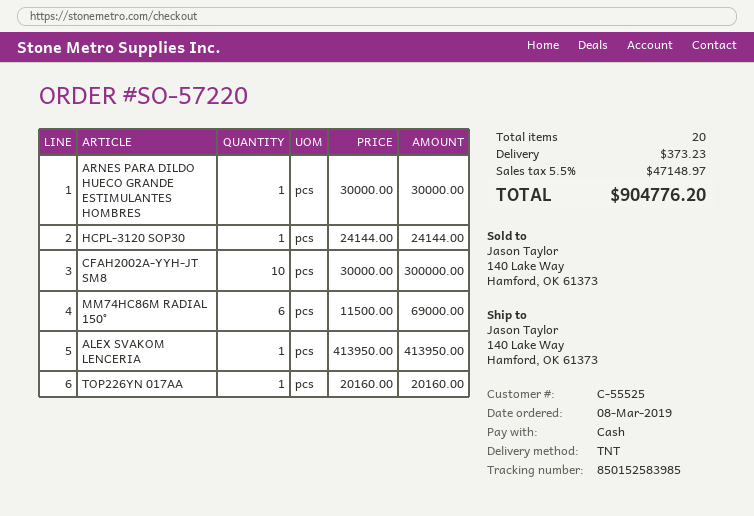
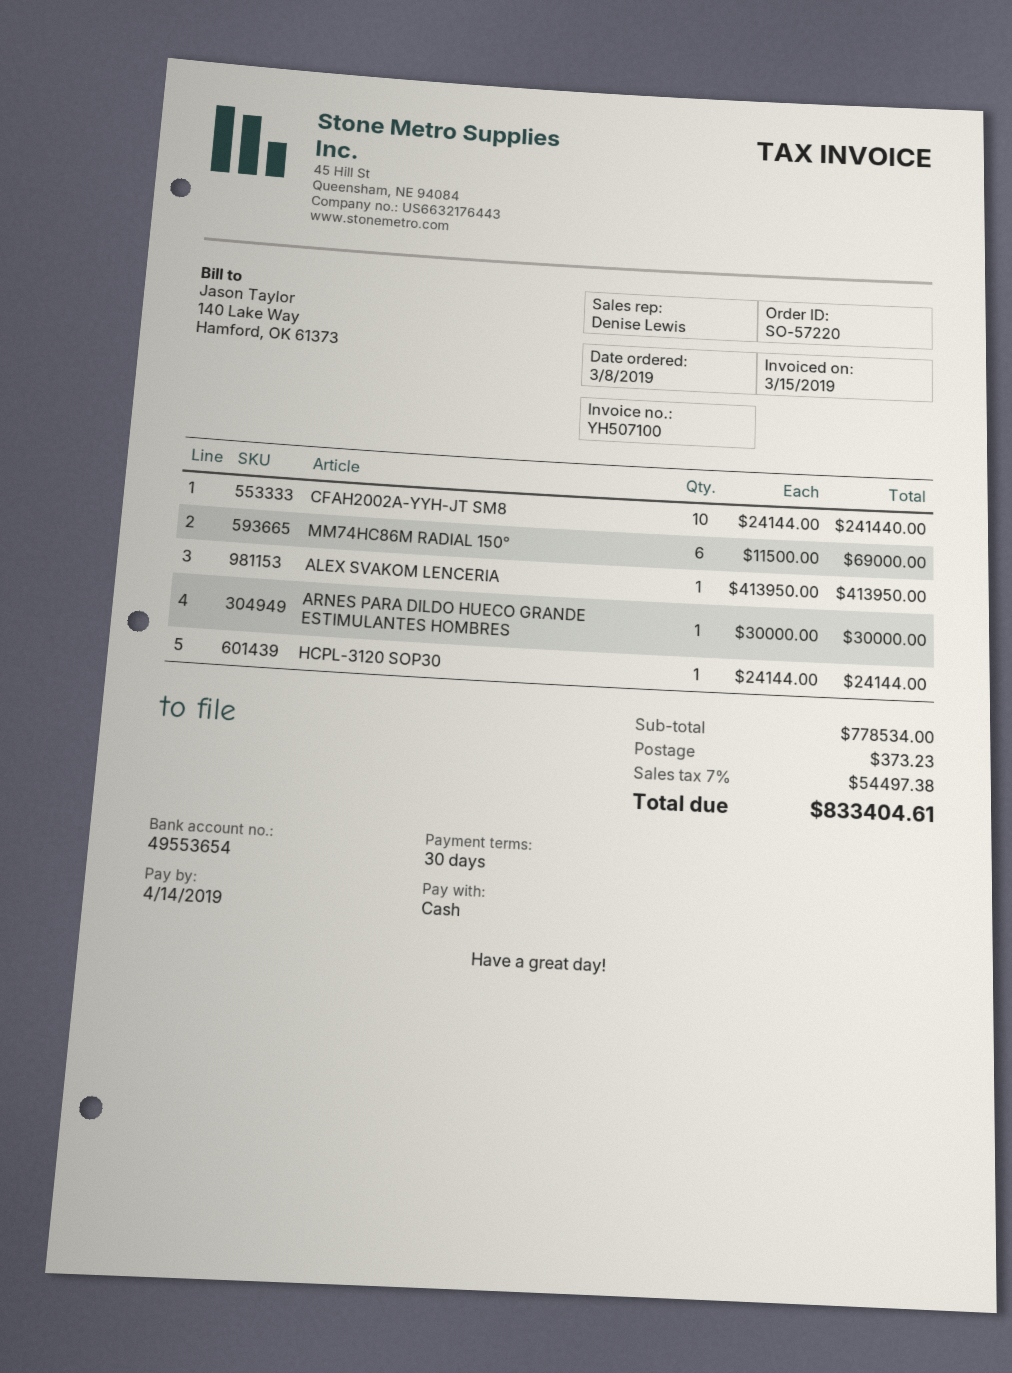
CFAH2002A-YYH-JT SM8: 10 x 30000.00 = 300000.00 -> 10 x 24144.00 = 241440.00
TOP226YN 017AA: 1 x 20160.00 = 20160.00 -> none
tax: 5.5% = 47148.97 -> 7% = 54497.38
total: 904776.20 -> 833404.61

